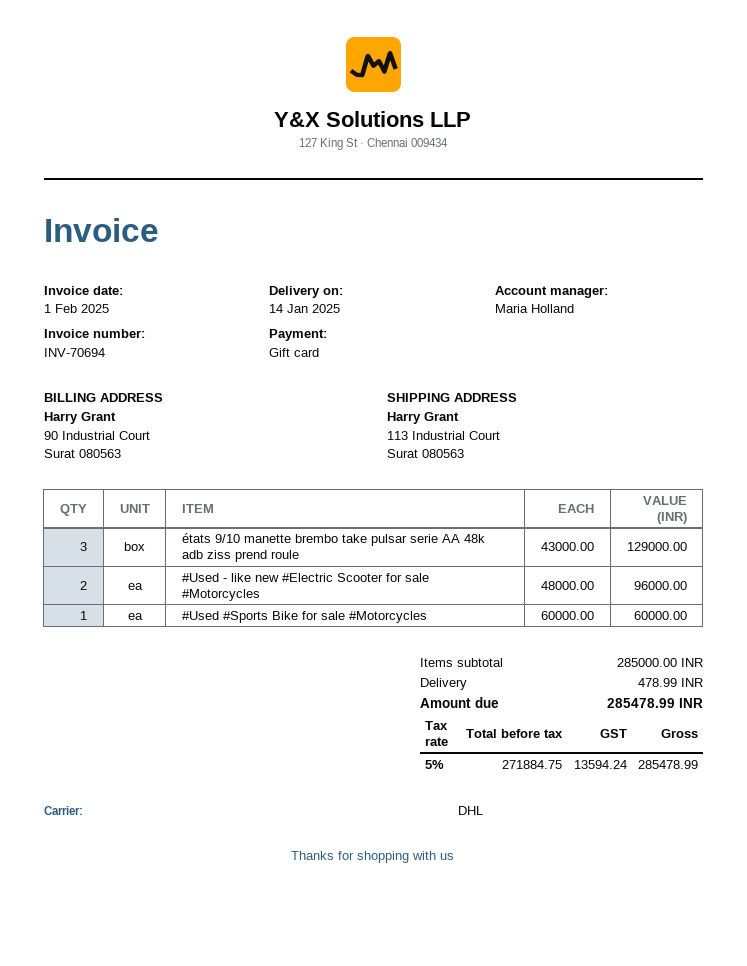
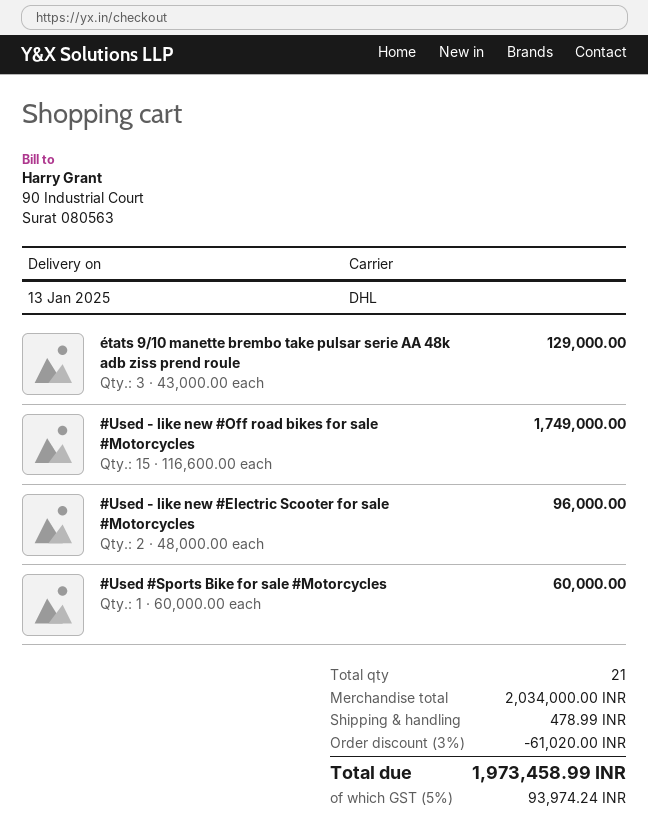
delivery date: 2025-01-14 -> 2025-01-13
#Used - like new #Off road bikes for sale #Motorcycles: none -> 15 x 116600.00 = 1749000.00
subtotal: 285000.00 -> 2034000.00
discount: none -> 3% = 61020.00
tax: 5% = 13594.24 -> 5% = 93974.24
total: 285478.99 -> 1973458.99

